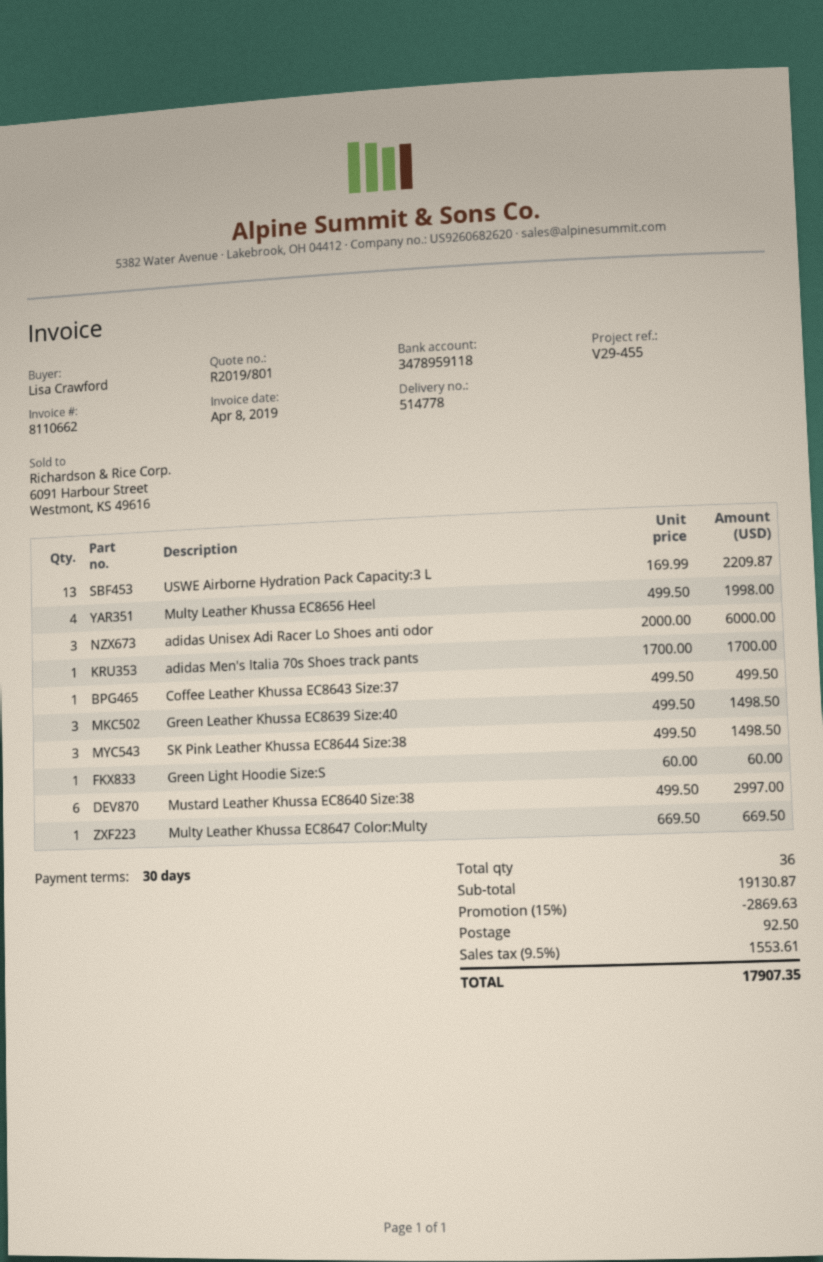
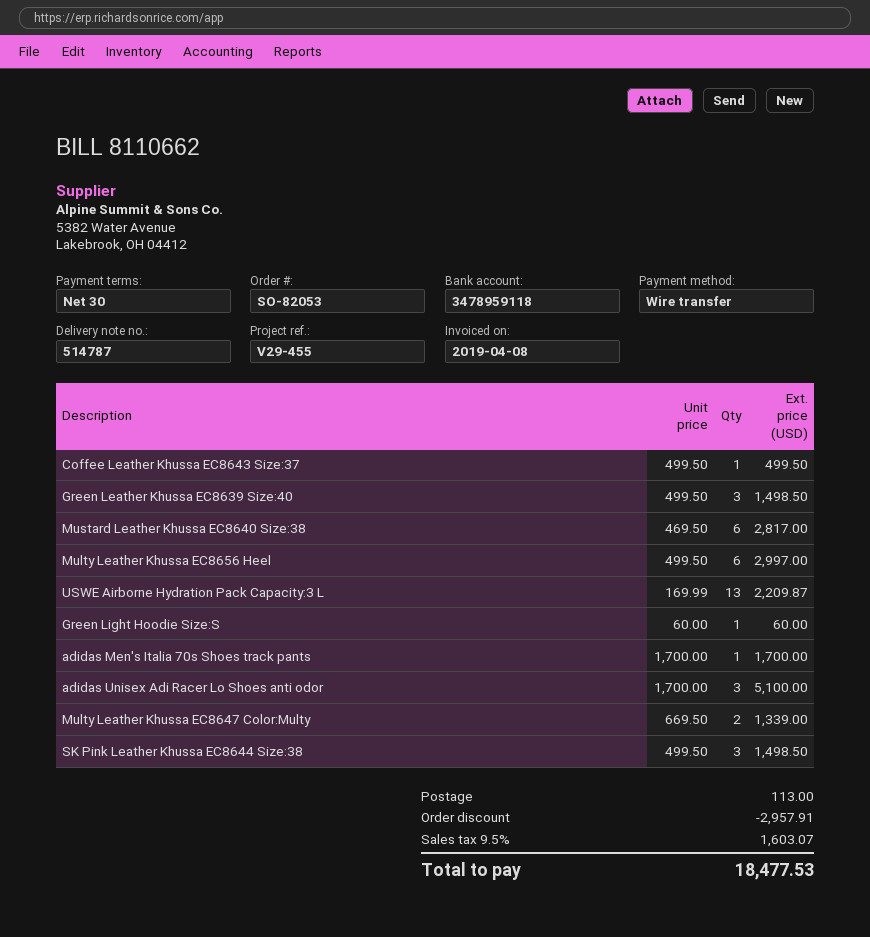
delivery note number: 514778 -> 514787
Multy Leather Khussa EC8656 Heel: 4 x 499.50 = 1998.00 -> 6 x 499.50 = 2997.00
adidas Unisex Adi Racer Lo Shoes anti odor: 3 x 2000.00 = 6000.00 -> 3 x 1700.00 = 5100.00
Mustard Leather Khussa EC8640 Size:38: 6 x 499.50 = 2997.00 -> 6 x 469.50 = 2817.00
Multy Leather Khussa EC8647 Color:Multy: 1 x 669.50 = 669.50 -> 2 x 669.50 = 1339.00
discount: 2869.63 -> 2957.91
shipping: 92.50 -> 113.00
tax: 9.5% = 1553.61 -> 9.5% = 1603.07
total: 17907.35 -> 18477.53

